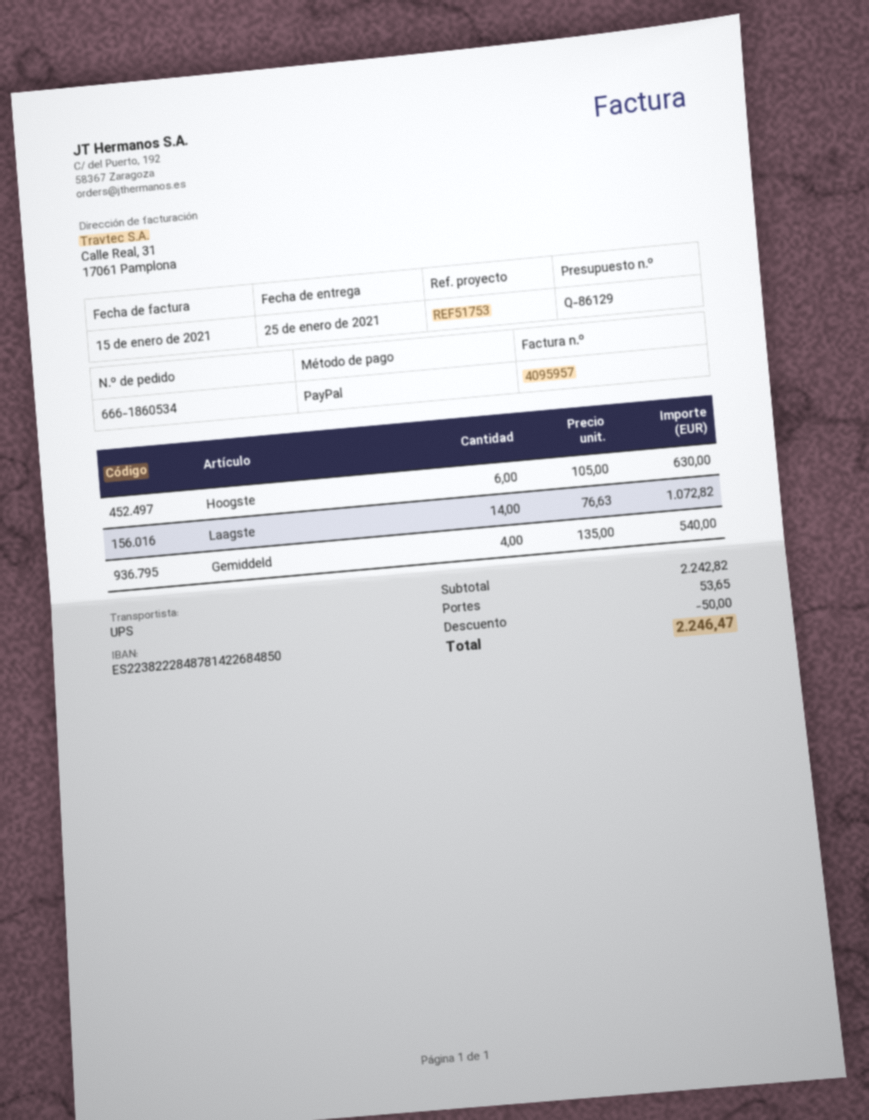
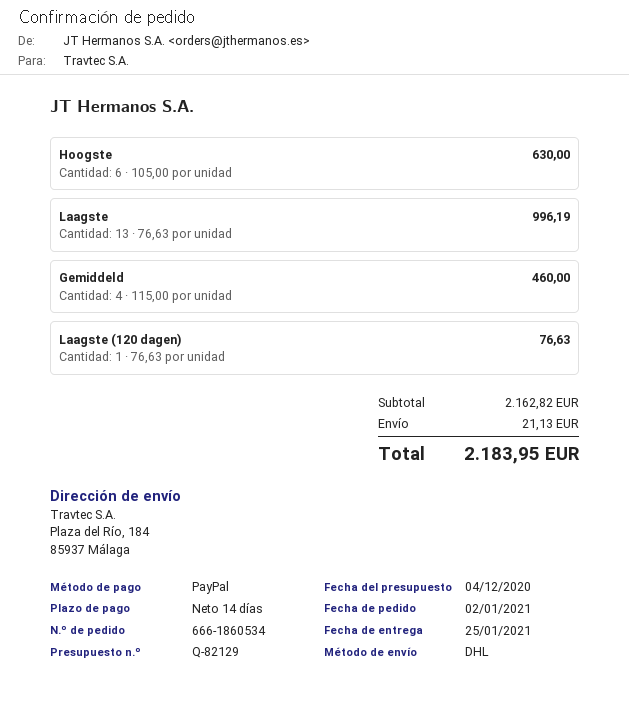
quote number: Q-86129 -> Q-82129
shipping method: UPS -> DHL
Laagste: 14 x 76.63 = 1072.82 -> 13 x 76.63 = 996.19
Gemiddeld: 4 x 135.00 = 540.00 -> 4 x 115.00 = 460.00
Laagste (120 dagen): none -> 1 x 76.63 = 76.63
subtotal: 2242.82 -> 2162.82
discount: 50.00 -> none
shipping: 53.65 -> 21.13
total: 2246.47 -> 2183.95

